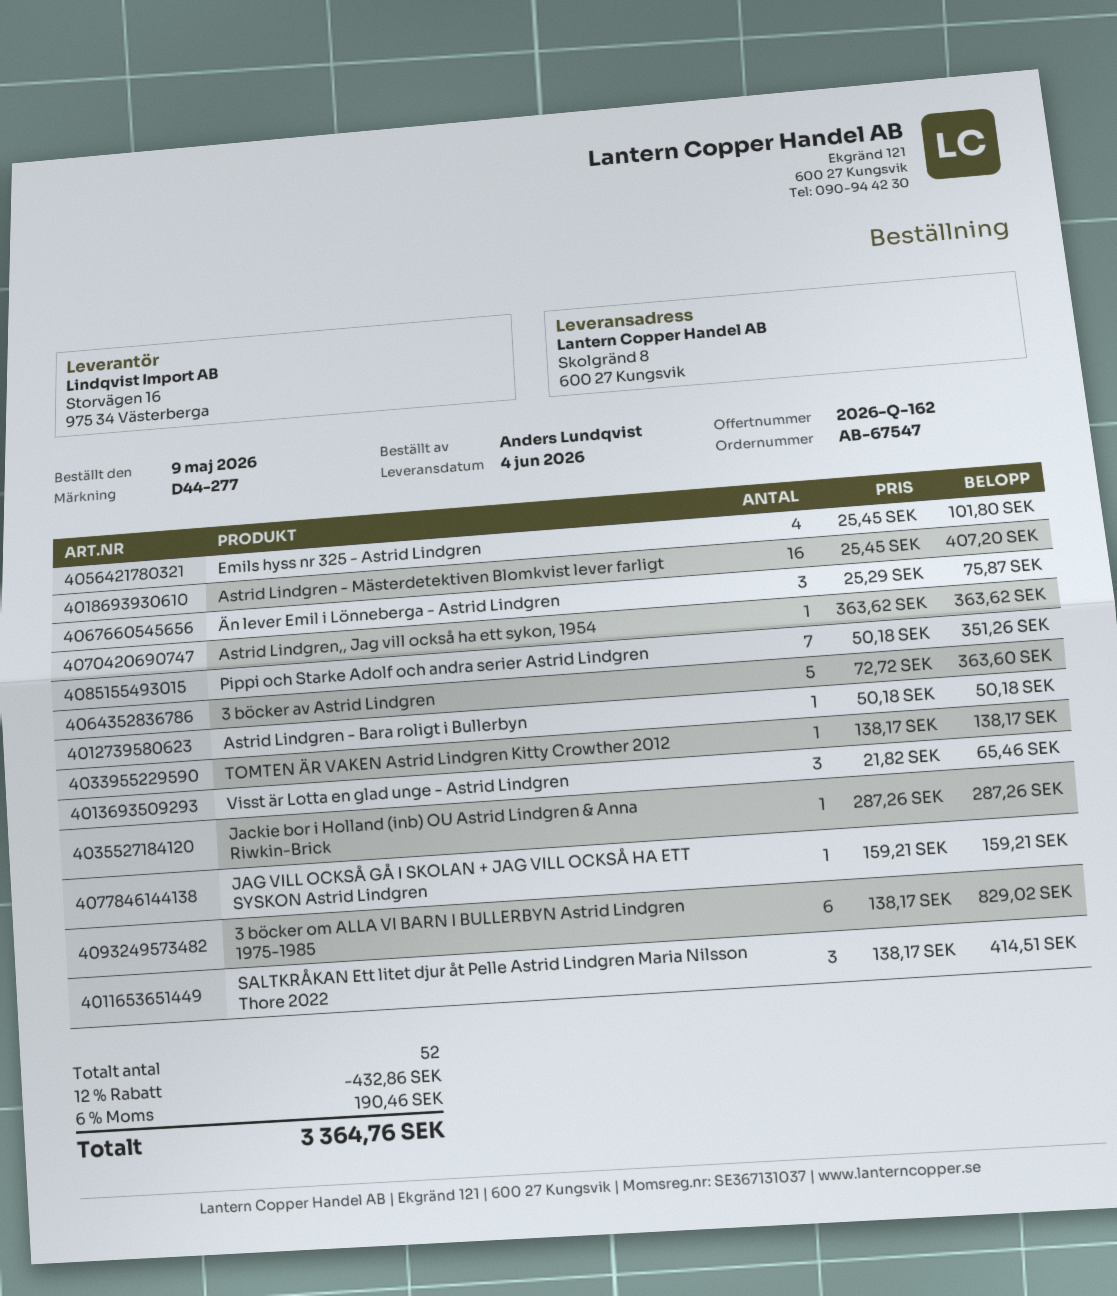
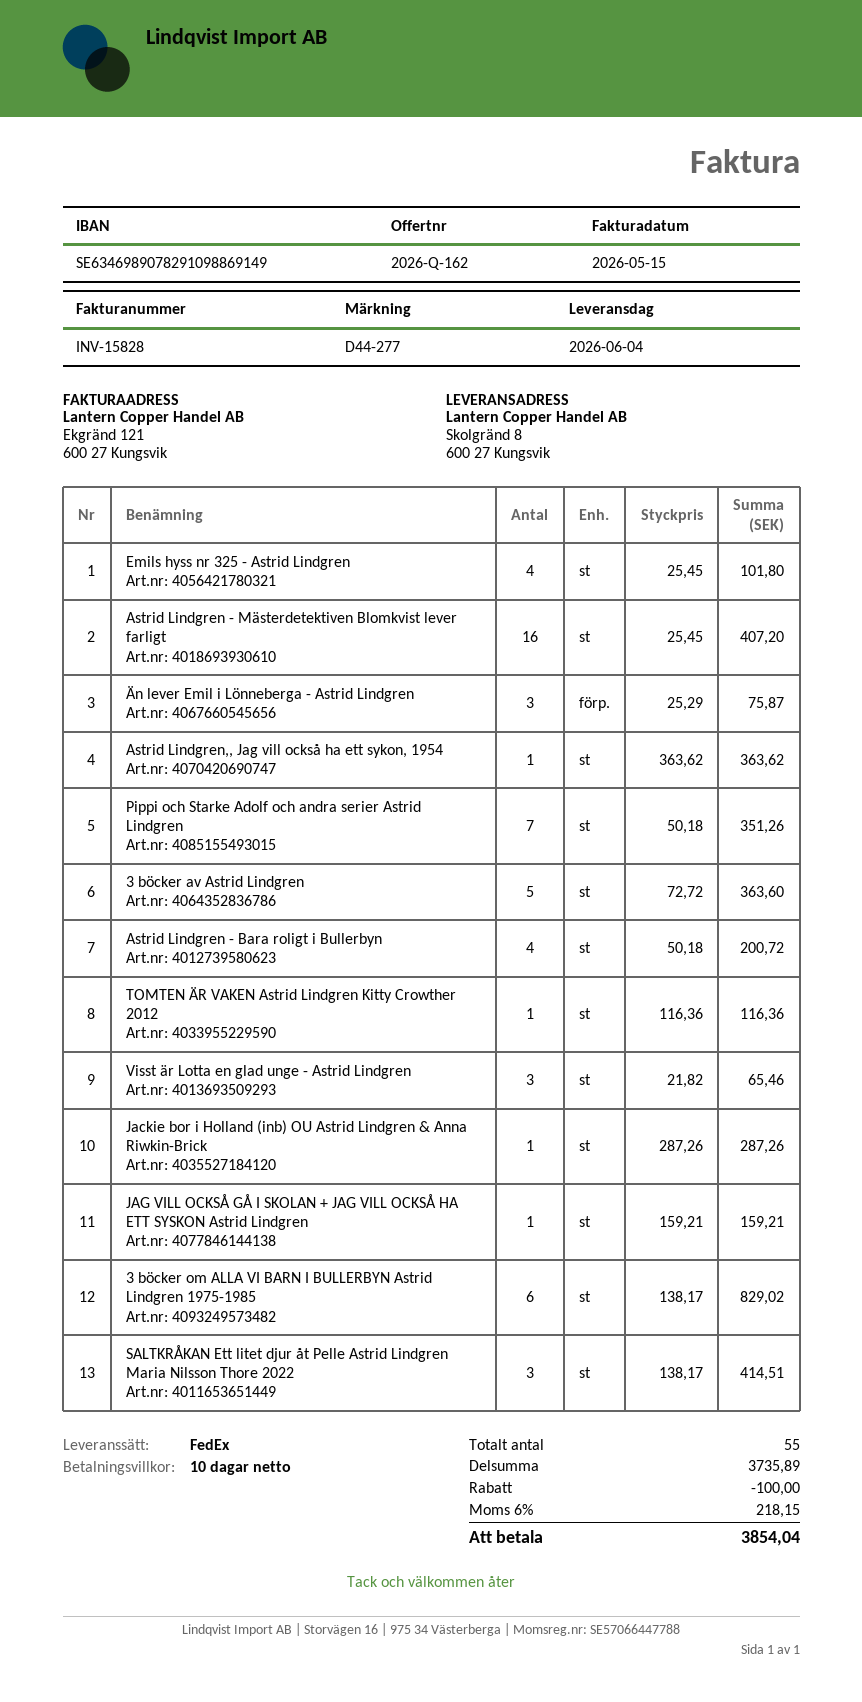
Astrid Lindgren - Bara roligt i Bullerbyn: 1 x 50.18 = 50.18 -> 4 x 50.18 = 200.72
TOMTEN ÄR VAKEN Astrid Lindgren Kitty Crowther 2012: 1 x 138.17 = 138.17 -> 1 x 116.36 = 116.36
total quantity: 52 -> 55
discount: 432.86 -> 100.00
tax: 6% = 190.46 -> 6% = 218.15
total: 3364.76 -> 3854.04

